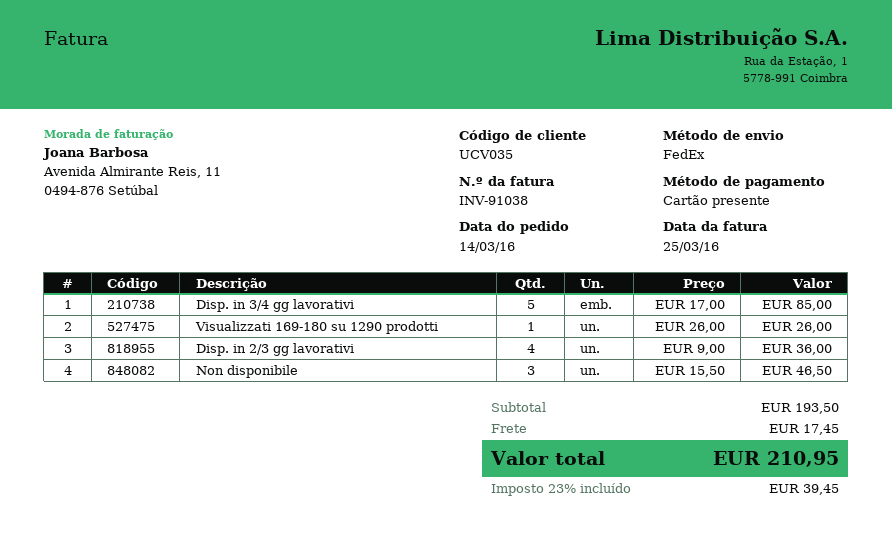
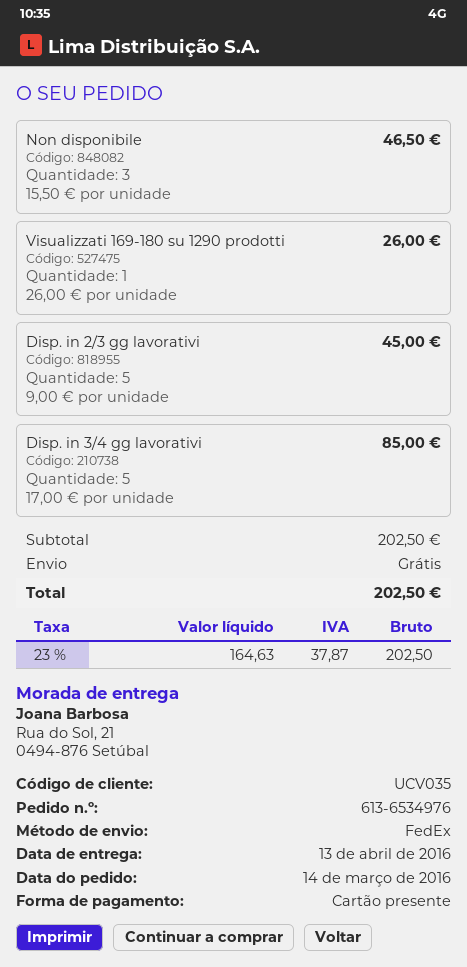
Disp. in 2/3 gg lavorativi: 4 x 9.00 = 36.00 -> 5 x 9.00 = 45.00
subtotal: 193.50 -> 202.50
shipping: 17.45 -> 0.00
tax: 23% = 39.45 -> 23% = 37.87
total: 210.95 -> 202.50

